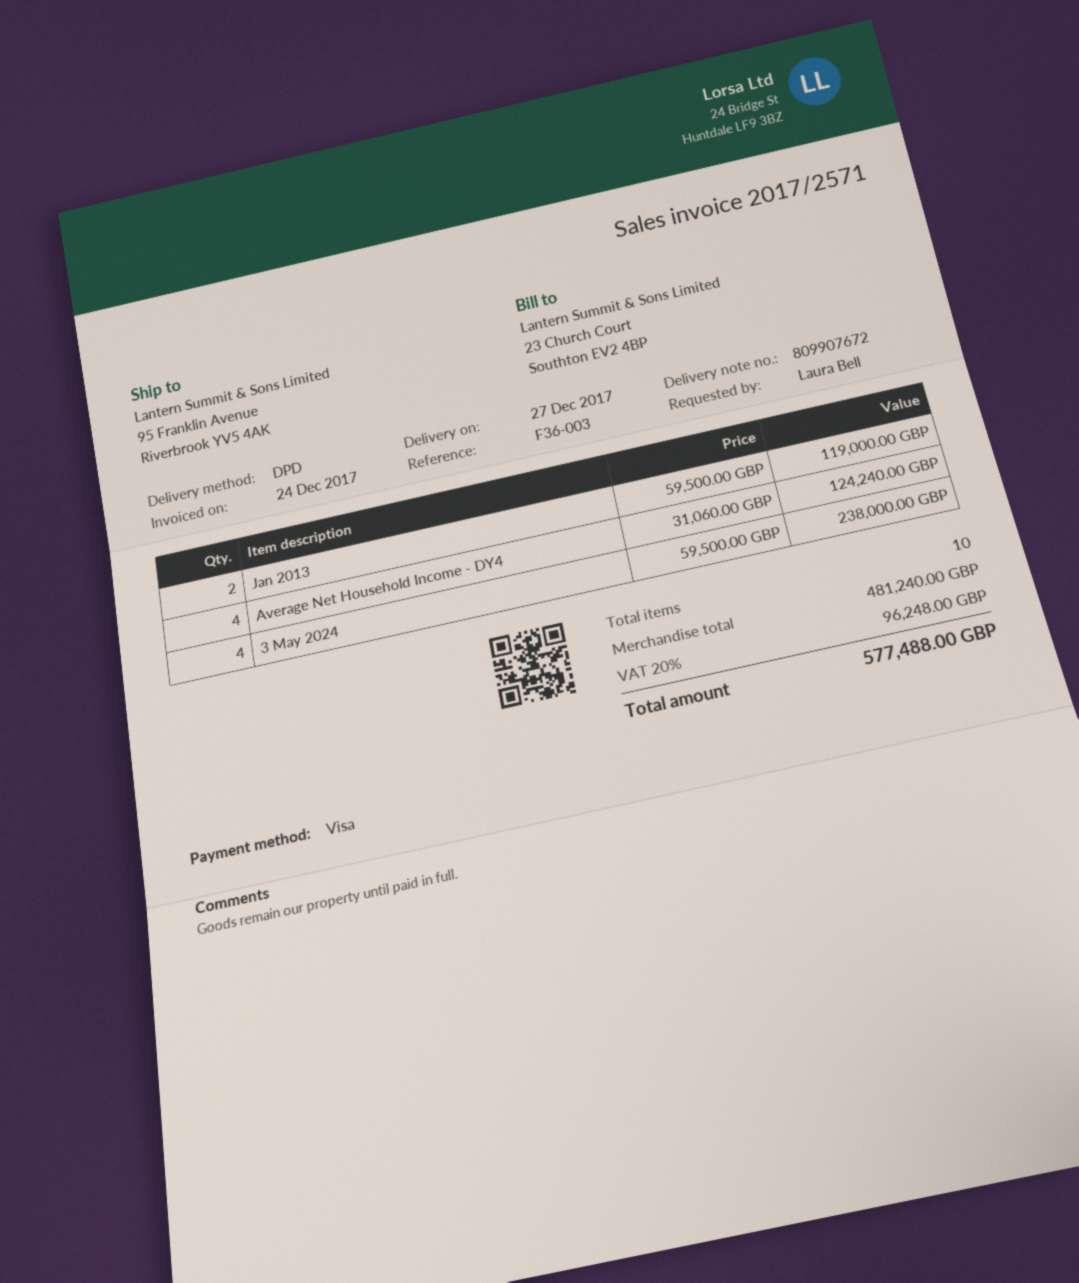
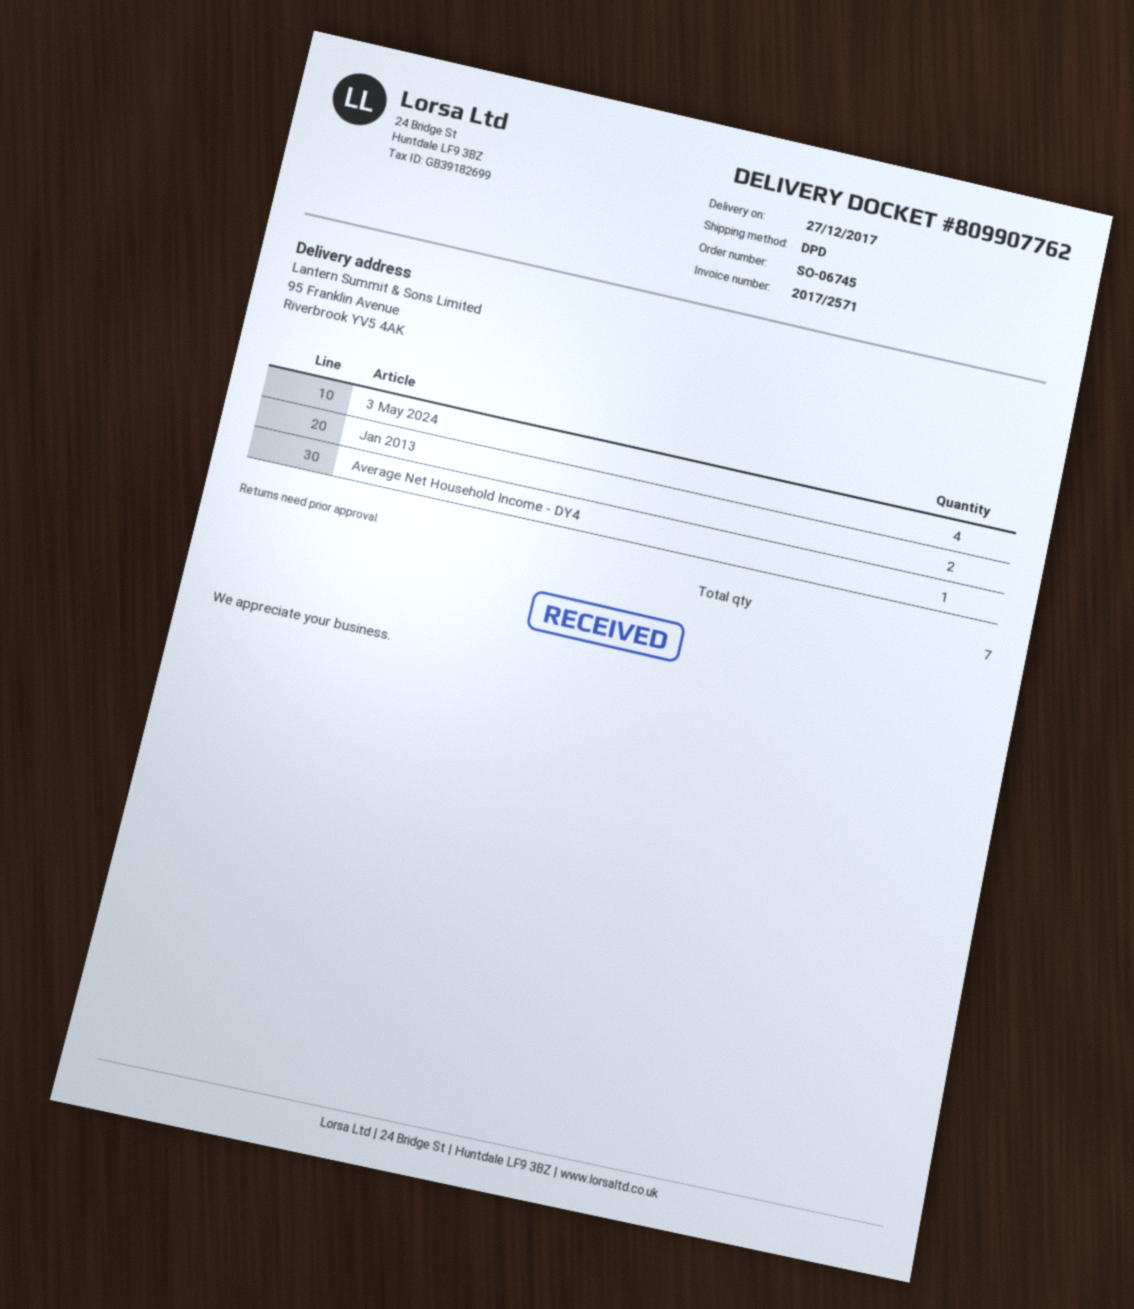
delivery note number: 809907672 -> 809907762
Average Net Household Income - DY4: 4 -> 1
total quantity: 10 -> 7

